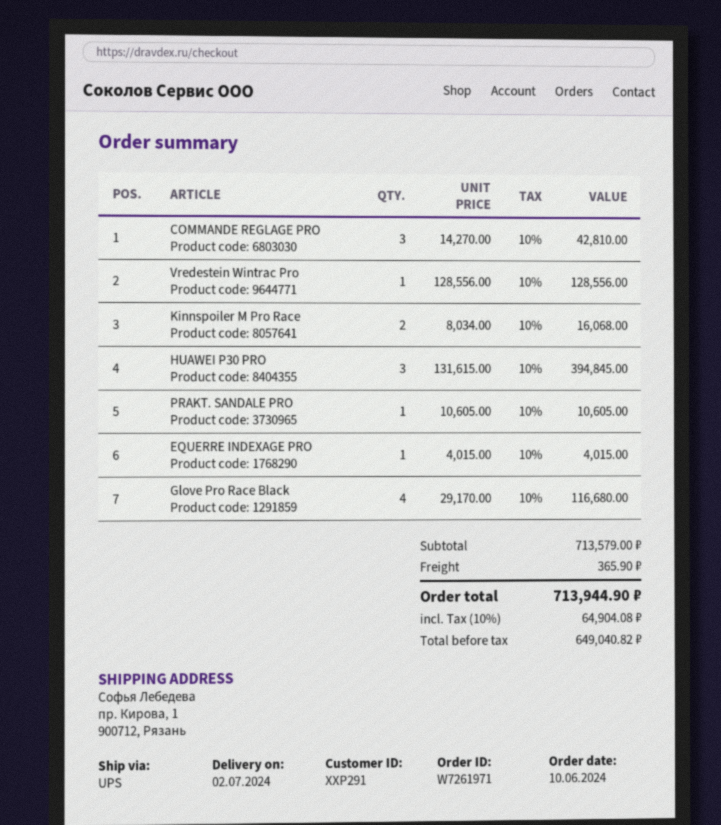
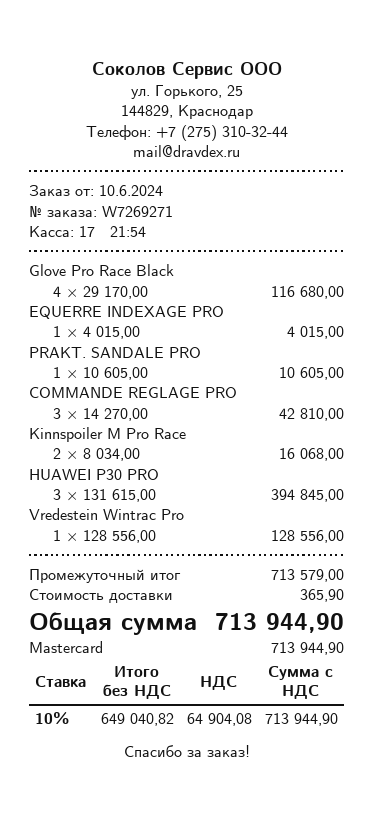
order number: W7261971 -> W7269271

